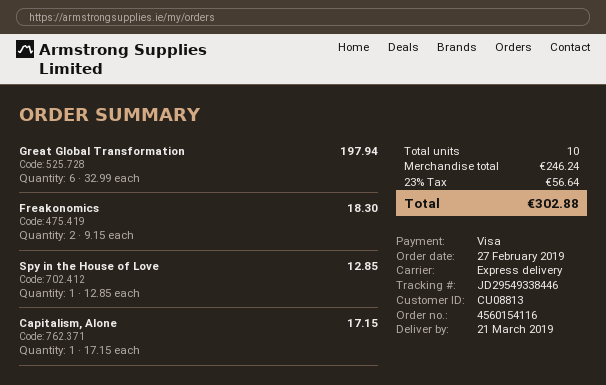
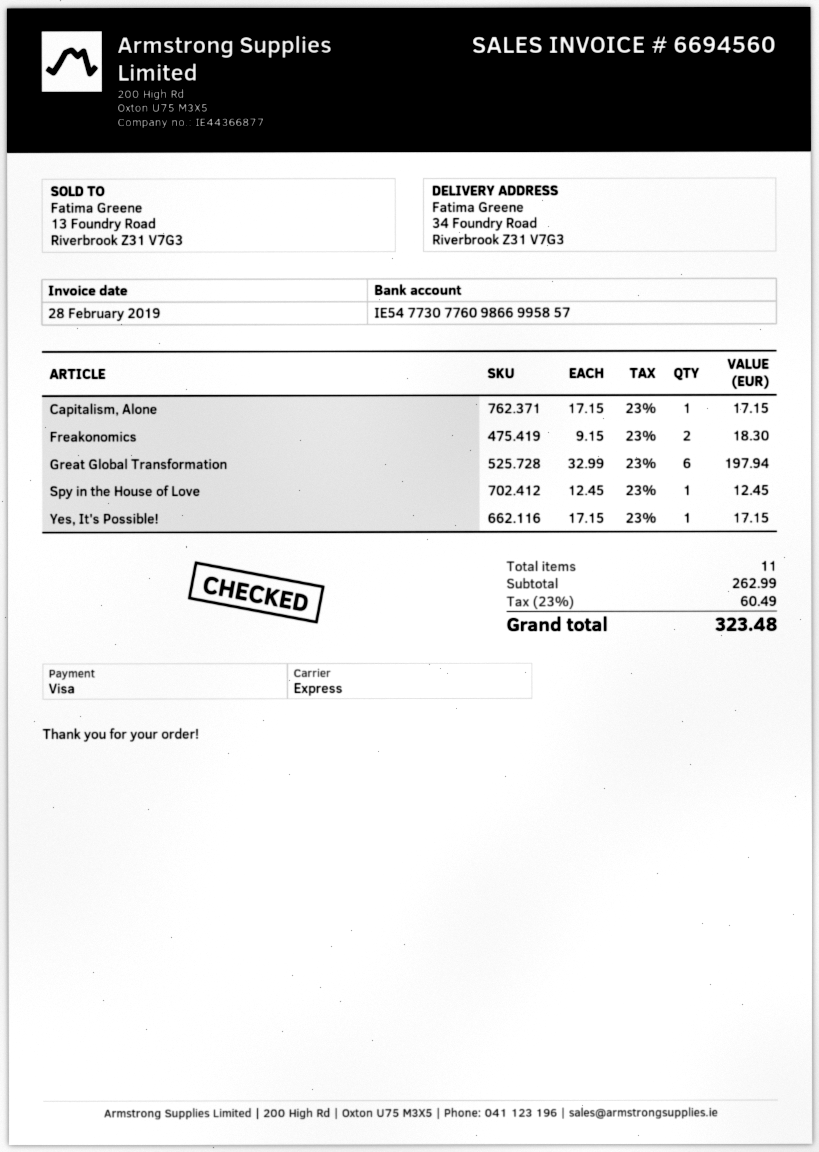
Spy in the House of Love: 1 x 12.85 = 12.85 -> 1 x 12.45 = 12.45
Yes, It's Possible!: none -> 1 x 17.15 = 17.15
total quantity: 10 -> 11
subtotal: 246.24 -> 262.99
tax: 23% = 56.64 -> 23% = 60.49
total: 302.88 -> 323.48

